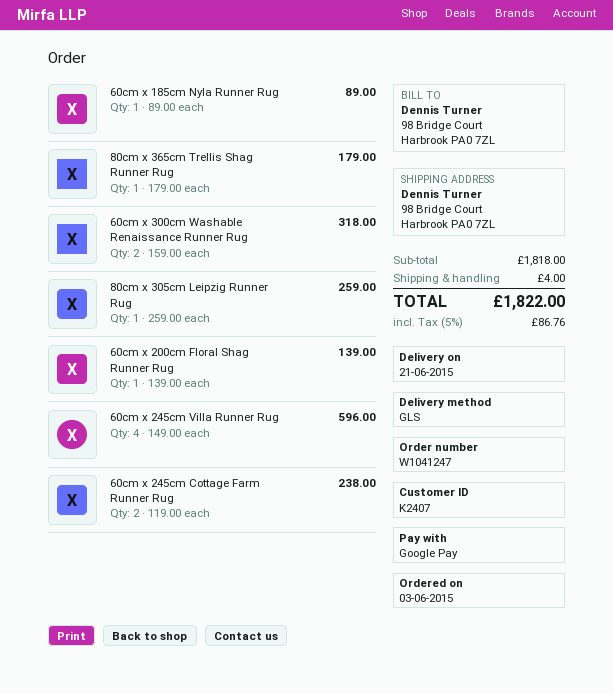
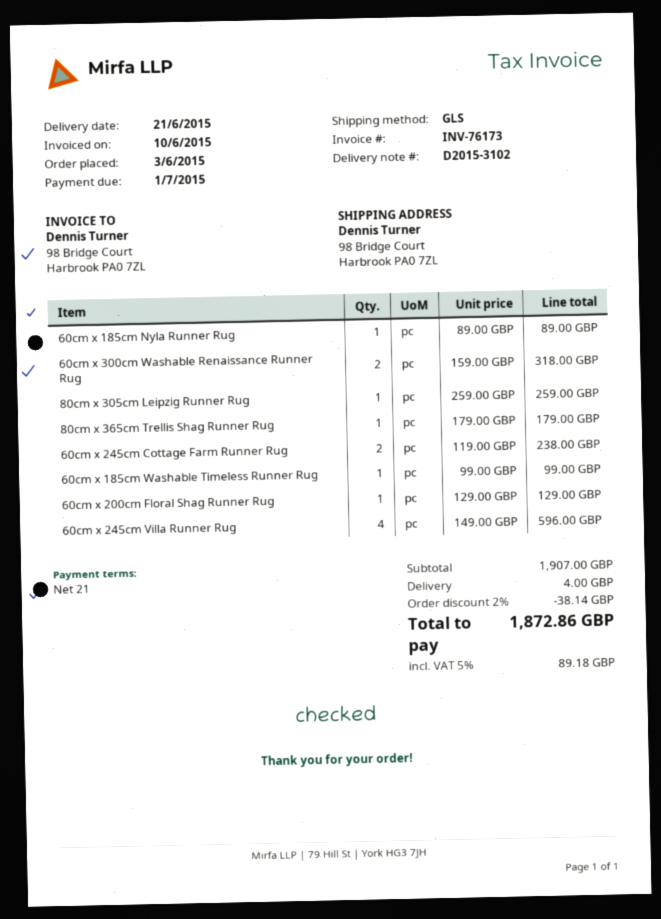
60cm x 200cm Floral Shag Runner Rug: 1 x 139.00 = 139.00 -> 1 x 129.00 = 129.00
60cm x 185cm Washable Timeless Runner Rug: none -> 1 x 99.00 = 99.00
subtotal: 1818.00 -> 1907.00
discount: none -> 2% = 38.14
tax: 5% = 86.76 -> 5% = 89.18
total: 1822.00 -> 1872.86

